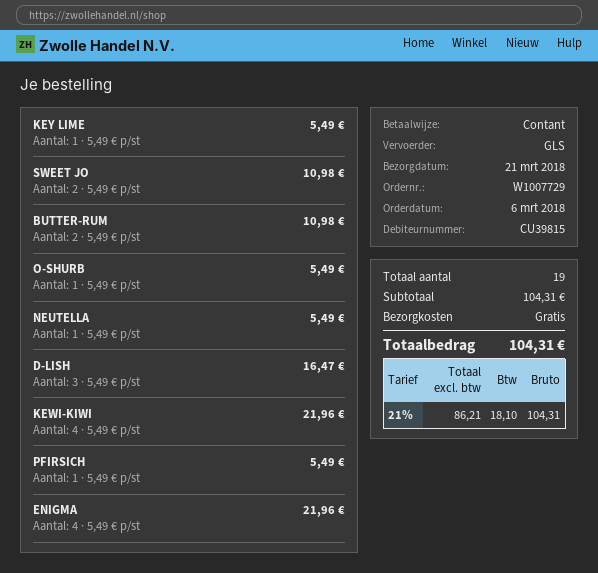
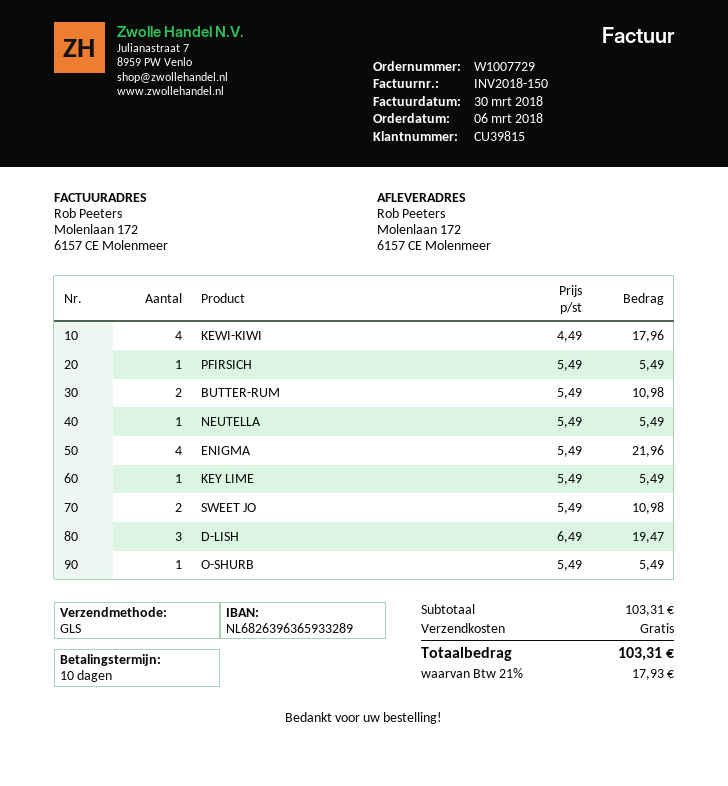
D-LISH: 3 x 5.49 = 16.47 -> 3 x 6.49 = 19.47
KEWI-KIWI: 4 x 5.49 = 21.96 -> 4 x 4.49 = 17.96
subtotal: 104.31 -> 103.31
tax: 21% = 18.10 -> 21% = 17.93
total: 104.31 -> 103.31

